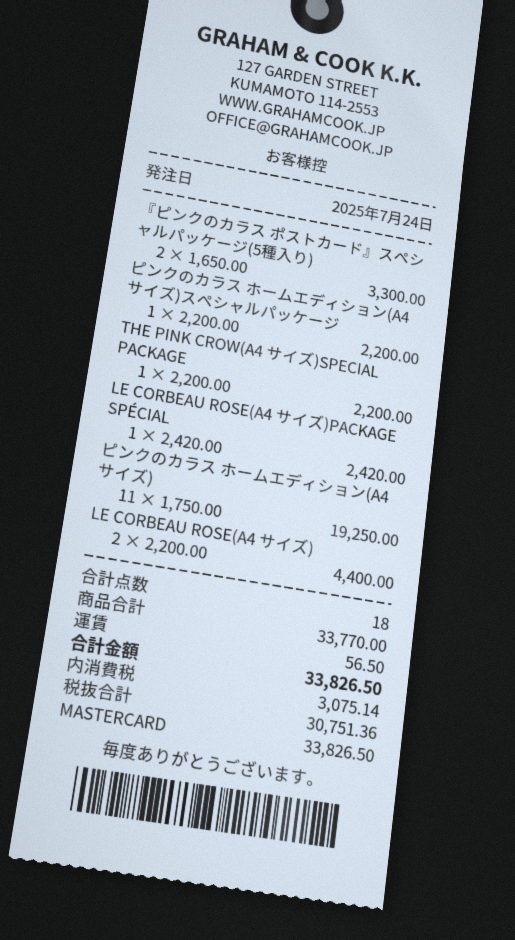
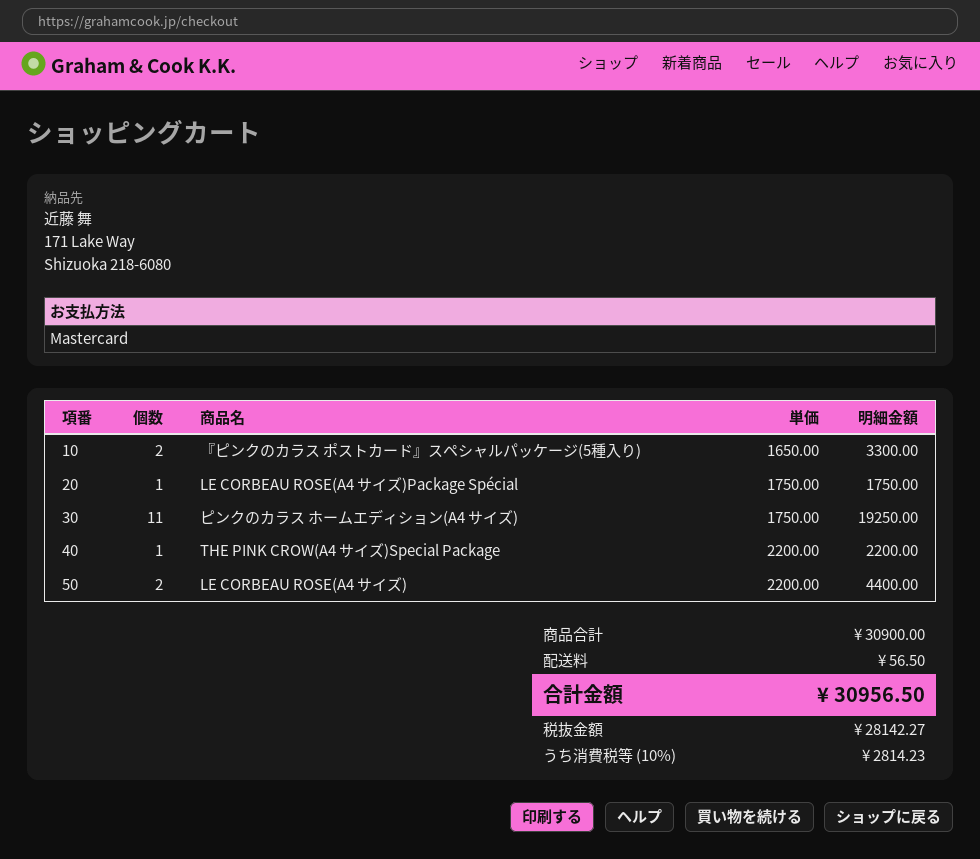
ピンクのカラス ホームエディション(A4サイズ)スペシャルパッケージ: 1 x 2200.00 = 2200.00 -> none
LE CORBEAU ROSE(A4 サイズ)PACKAGE SPÉCIAL: 1 x 2420.00 = 2420.00 -> 1 x 1750.00 = 1750.00
subtotal: 33770.00 -> 30900.00
net: 30751.36 -> 28142.27
tax: 3075.14 -> 2814.23
total: 33826.50 -> 30956.50

